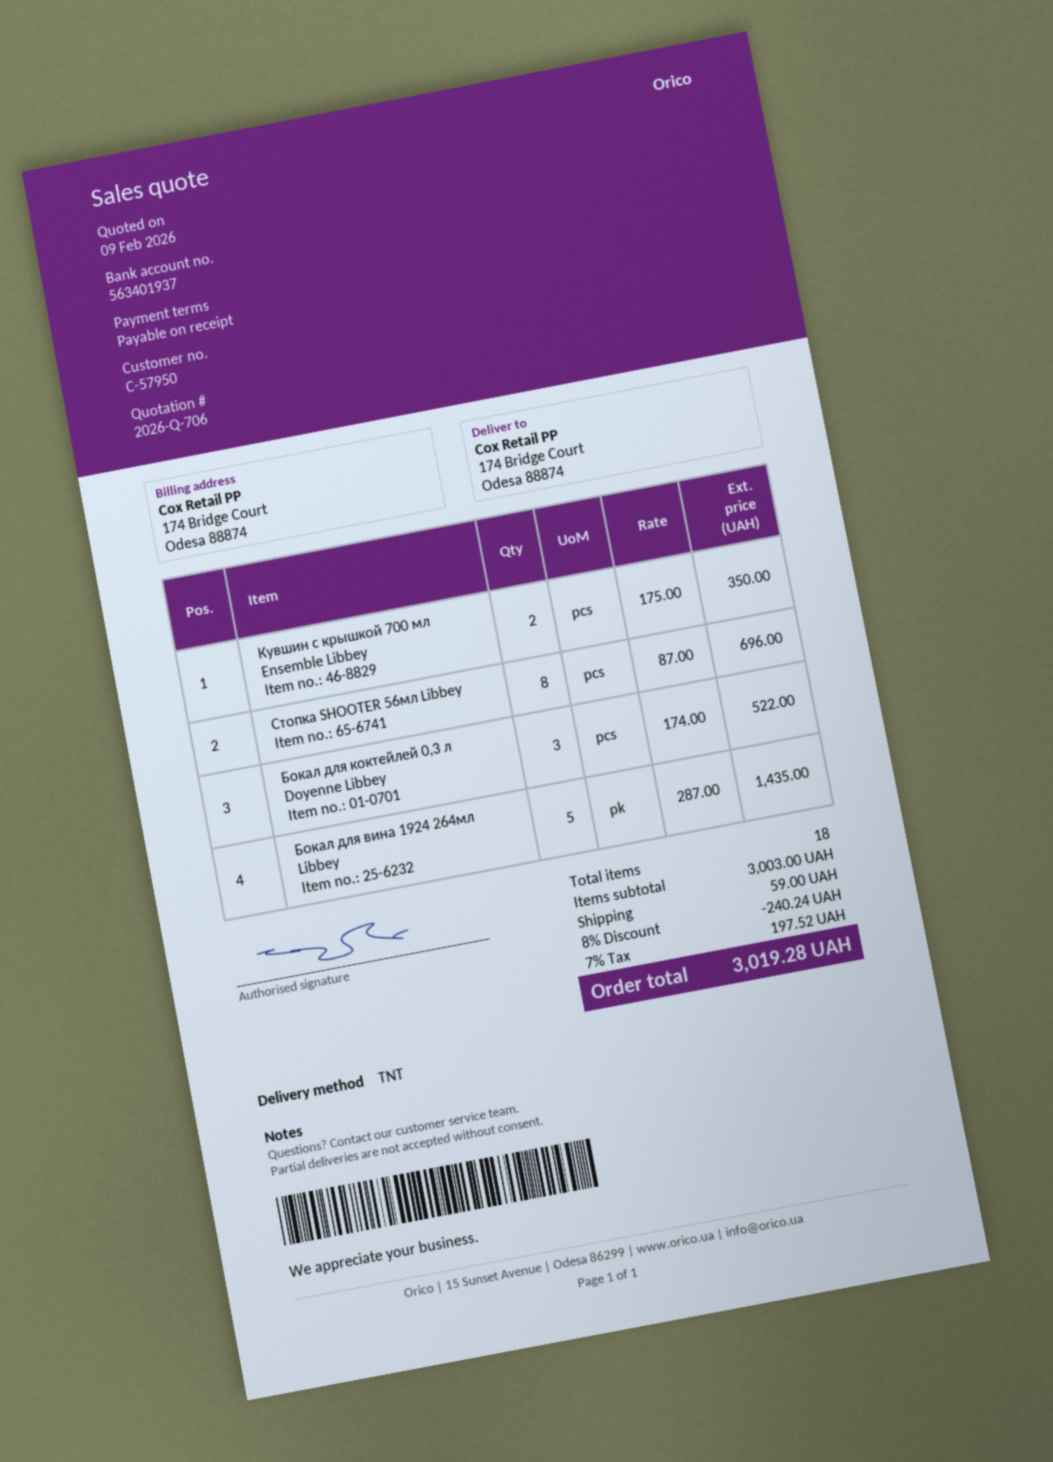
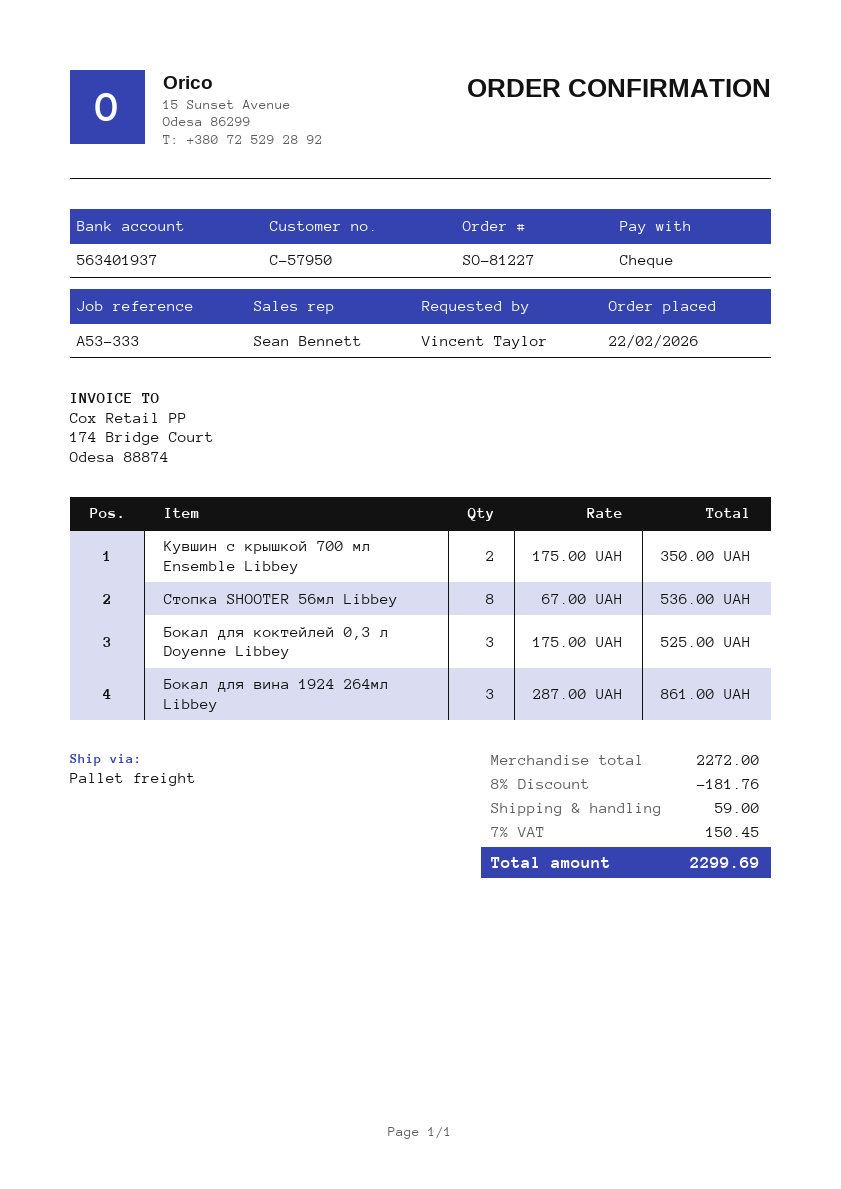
shipping method: TNT -> pallet freight
Стопка SHOOTER 56мл Libbey: 8 x 87.00 = 696.00 -> 8 x 67.00 = 536.00
Бокал для коктейлей 0,3 л Doyenne Libbey: 3 x 174.00 = 522.00 -> 3 x 175.00 = 525.00
Бокал для вина 1924 264мл Libbey: 5 x 287.00 = 1435.00 -> 3 x 287.00 = 861.00
subtotal: 3003.00 -> 2272.00
discount: 8% = 240.24 -> 8% = 181.76
tax: 7% = 197.52 -> 7% = 150.45
total: 3019.28 -> 2299.69

